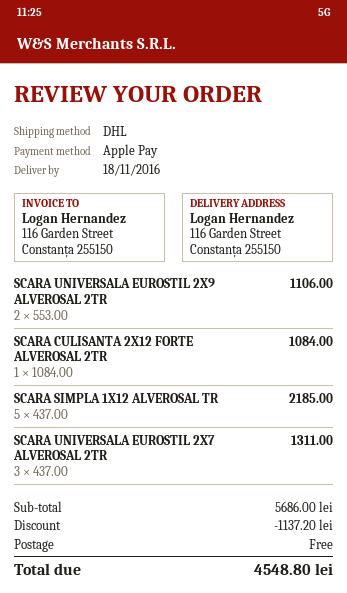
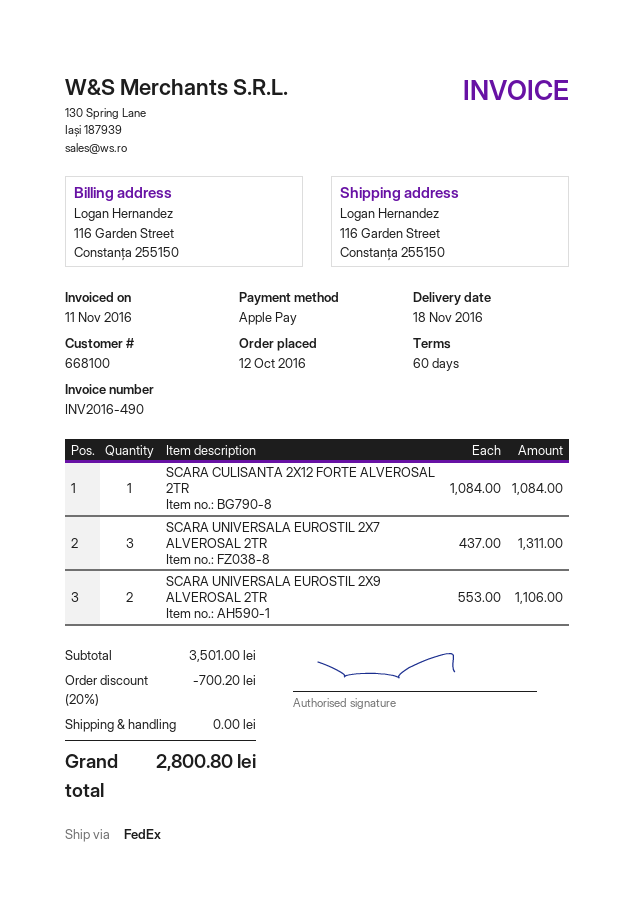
shipping method: DHL -> FedEx
SCARA SIMPLA 1X12 ALVEROSAL TR: 5 x 437.00 = 2185.00 -> none
subtotal: 5686.00 -> 3501.00
discount: 1137.20 -> 700.20
total: 4548.80 -> 2800.80

